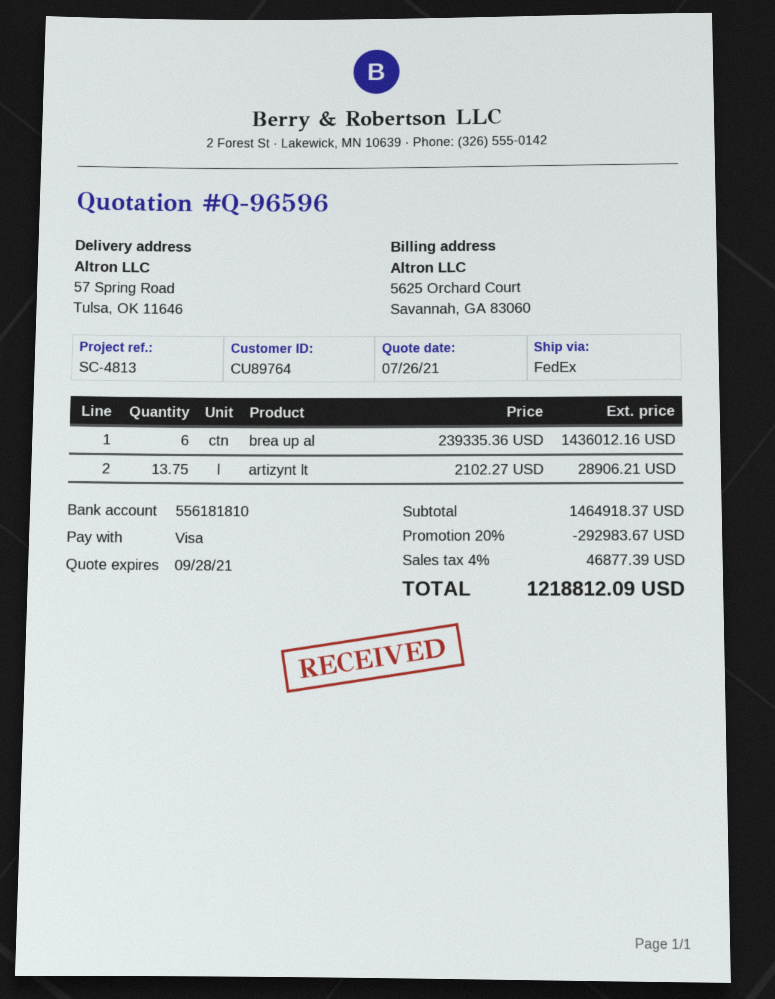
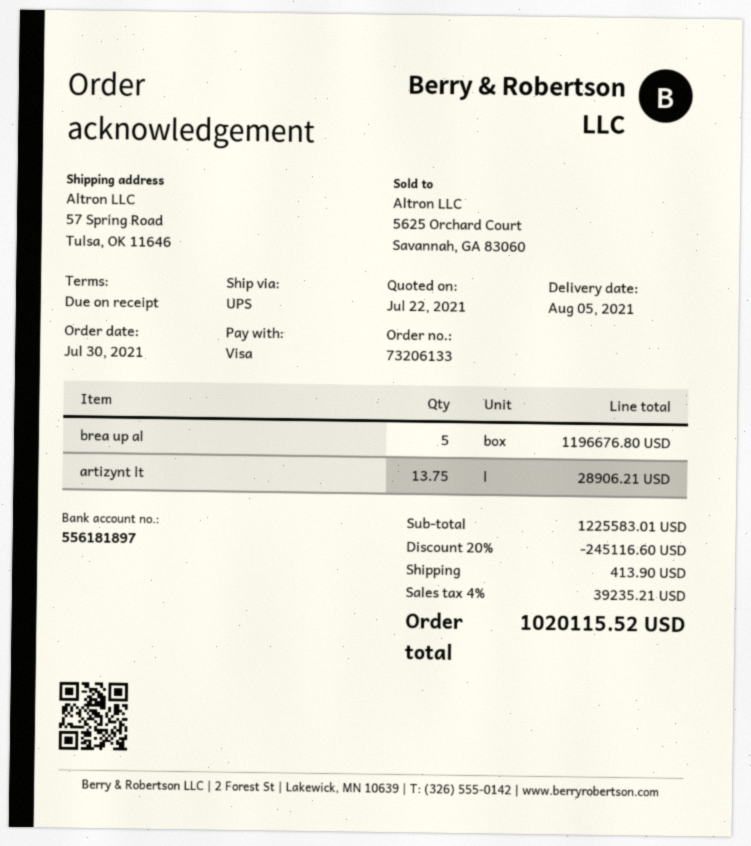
quote date: 2021-07-26 -> 2021-07-22
bank account: 556181810 -> 556181897
shipping method: FedEx -> UPS
brea up al: 6 for 1436012.16 -> 5 for 1196676.80
subtotal: 1464918.37 -> 1225583.01
discount: 20% = 292983.67 -> 20% = 245116.60
shipping: none -> 413.90
tax: 4% = 46877.39 -> 4% = 39235.21
total: 1218812.09 -> 1020115.52

